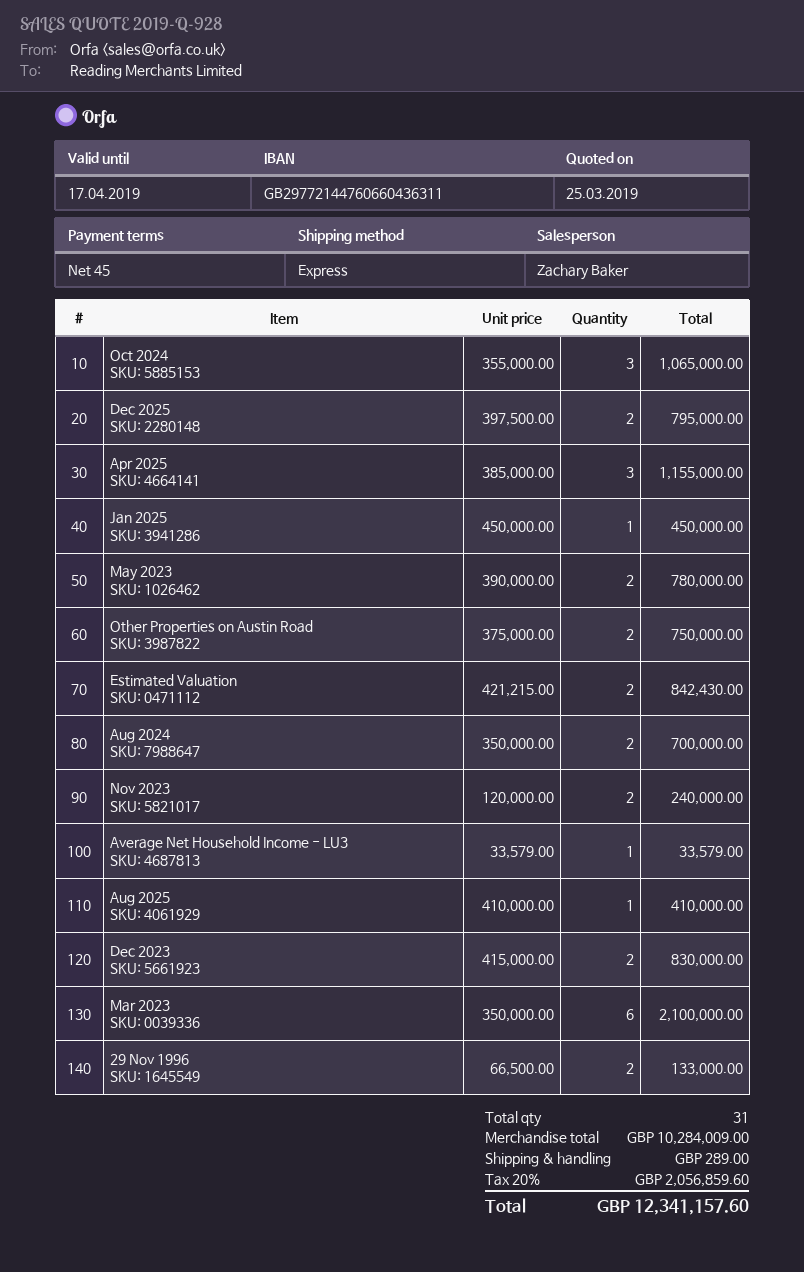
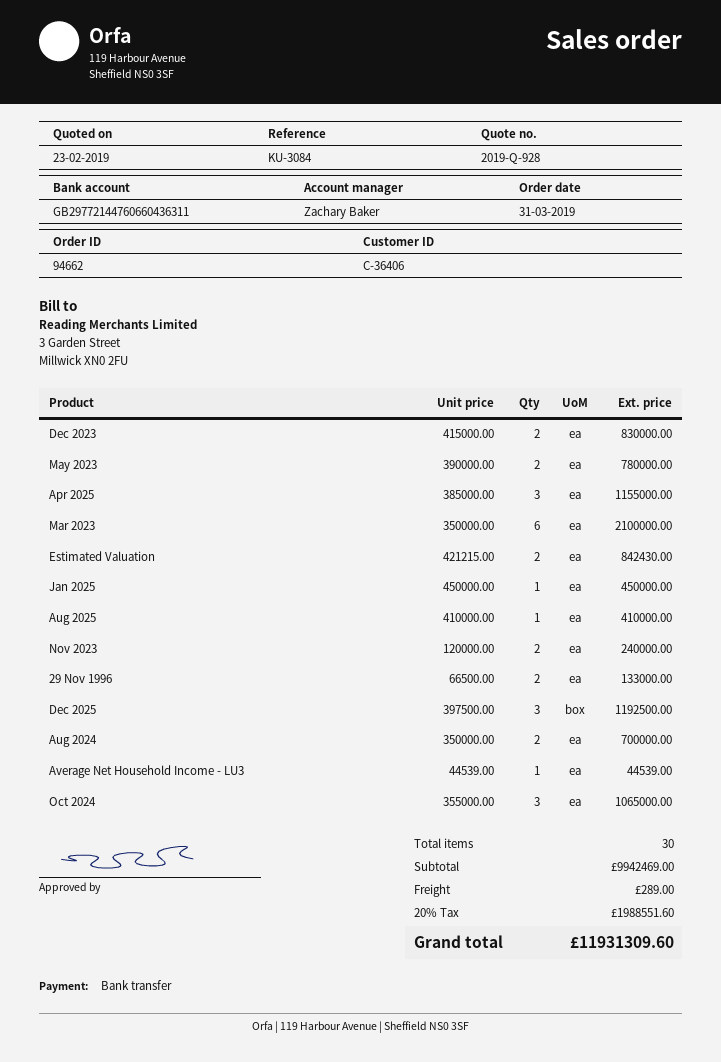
quote date: 2019-03-25 -> 2019-02-23
Dec 2025: 2 x 397500.00 = 795000.00 -> 3 x 397500.00 = 1192500.00
Other Properties on Austin Road: 2 x 375000.00 = 750000.00 -> none
Average Net Household Income - LU3: 1 x 33579.00 = 33579.00 -> 1 x 44539.00 = 44539.00
total quantity: 31 -> 30
subtotal: 10284009.00 -> 9942469.00
tax: 20% = 2056859.60 -> 20% = 1988551.60
total: 12341157.60 -> 11931309.60

